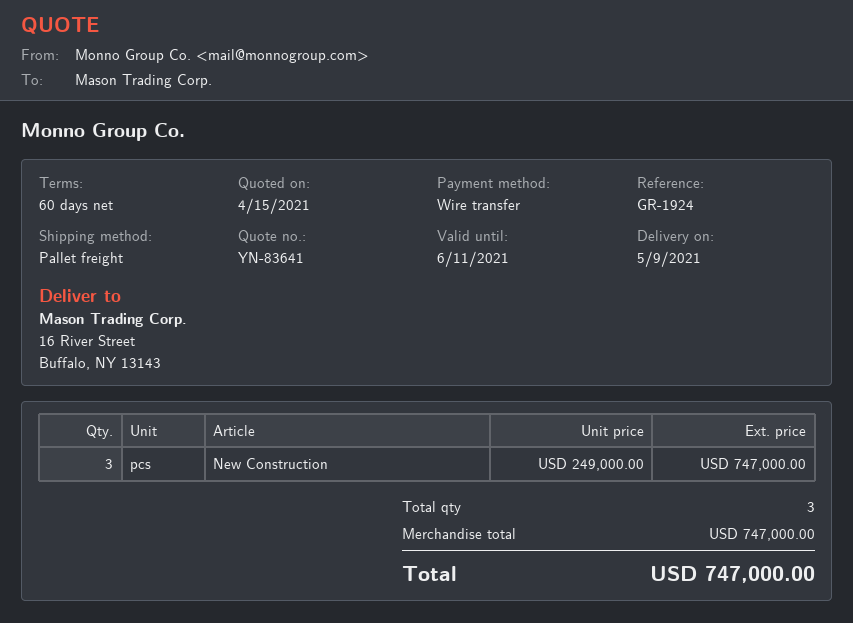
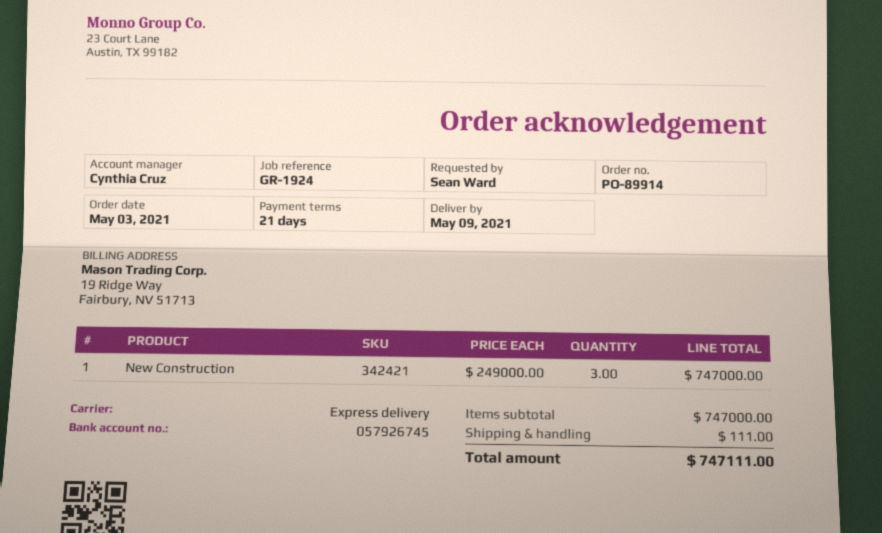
payment terms: 60 days -> 21 days
shipping method: pallet freight -> express
shipping: none -> 111.00
total: 747000.00 -> 747111.00

